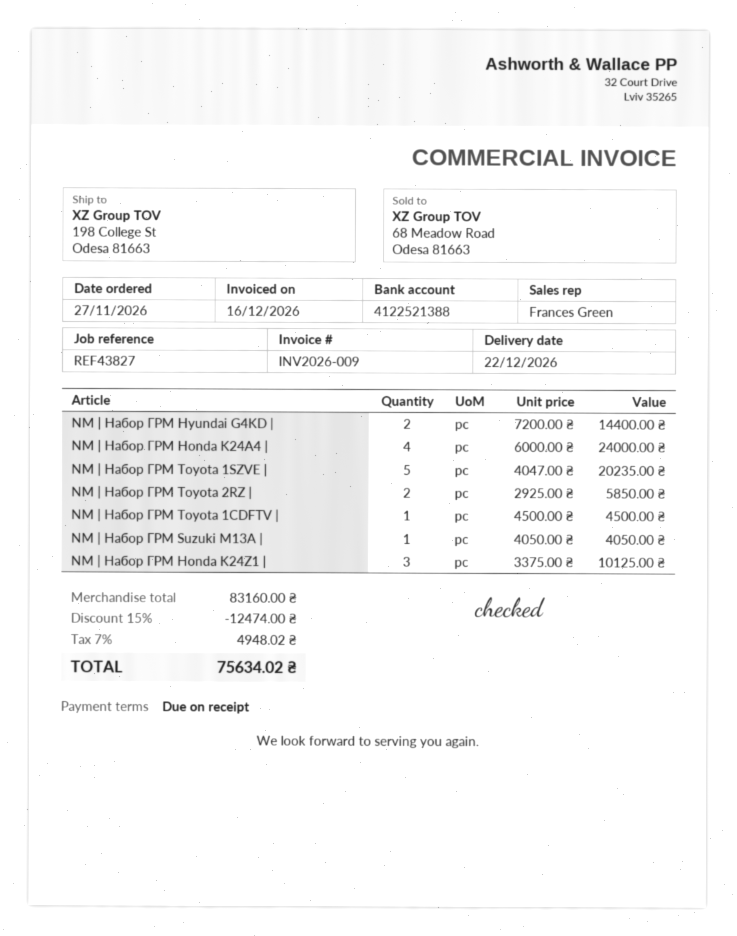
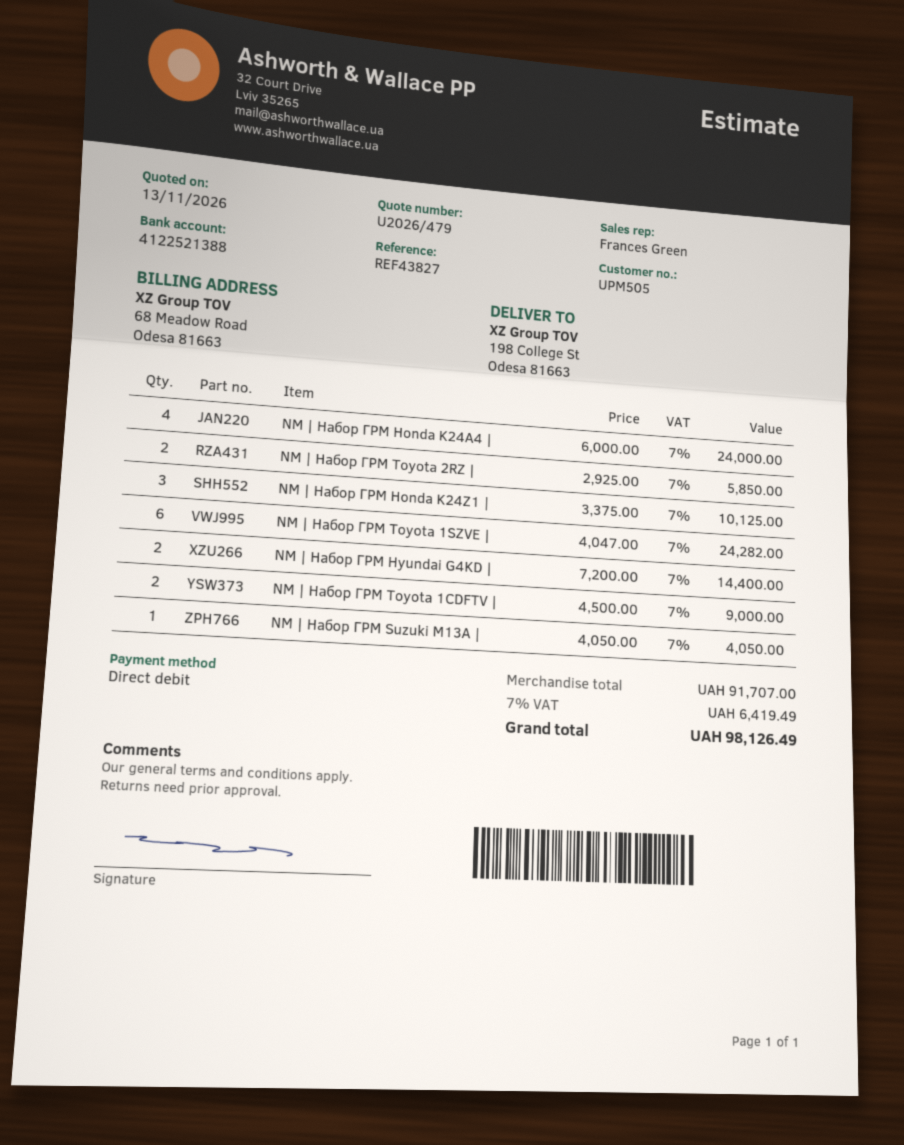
NM | Набор ГРМ Toyota 1SZVE |: 5 x 4047.00 = 20235.00 -> 6 x 4047.00 = 24282.00
NM | Набор ГРМ Toyota 1CDFTV |: 1 x 4500.00 = 4500.00 -> 2 x 4500.00 = 9000.00
subtotal: 83160.00 -> 91707.00
discount: 15% = 12474.00 -> none
tax: 7% = 4948.02 -> 7% = 6419.49
total: 75634.02 -> 98126.49

